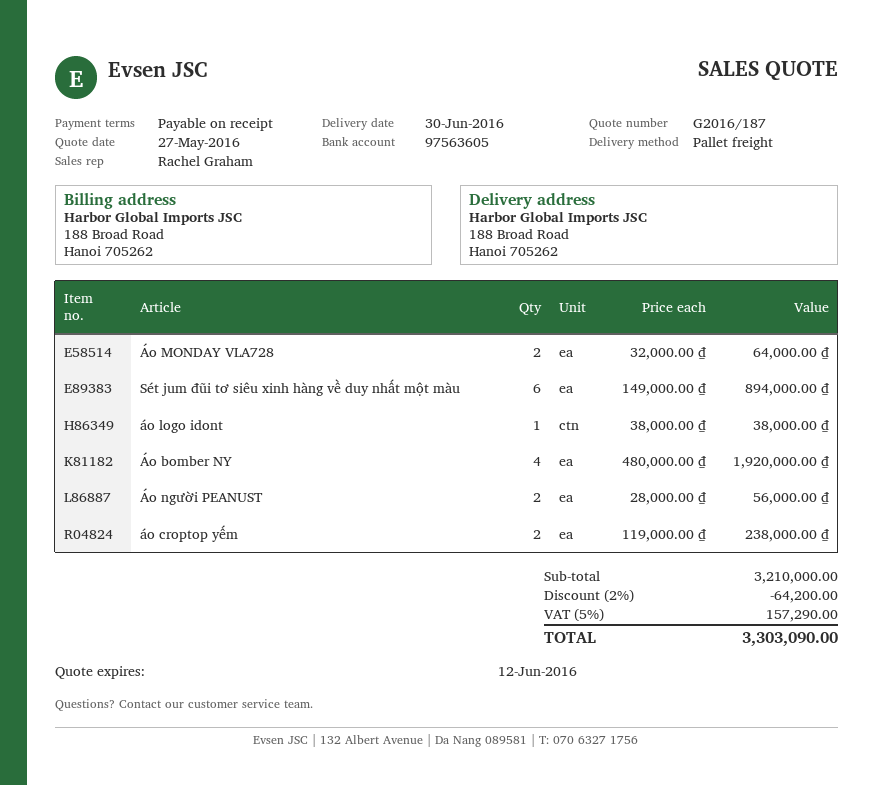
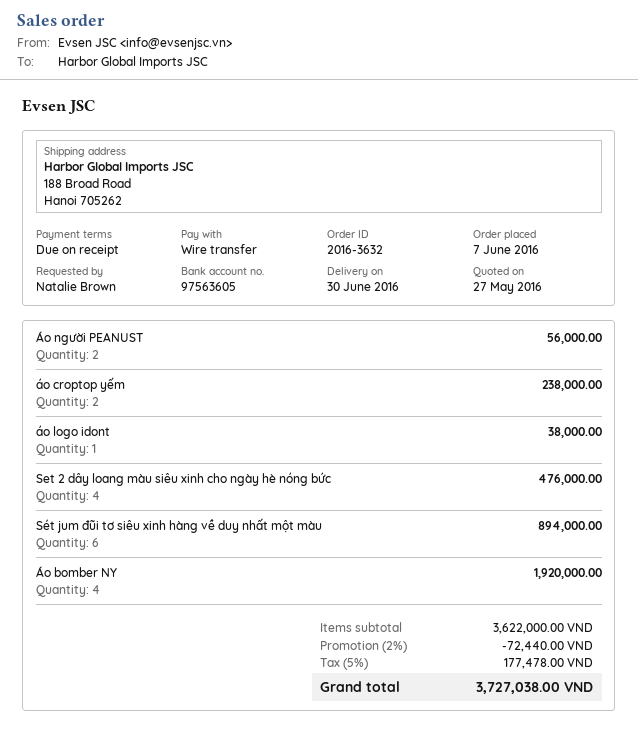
Áo MONDAY VLA728: 2 for 64000.00 -> none
Set 2 dây loang màu siêu xinh cho ngày hè nóng bức: none -> 4 for 476000.00
subtotal: 3210000.00 -> 3622000.00
discount: 2% = 64200.00 -> 2% = 72440.00
tax: 5% = 157290.00 -> 5% = 177478.00
total: 3303090.00 -> 3727038.00

